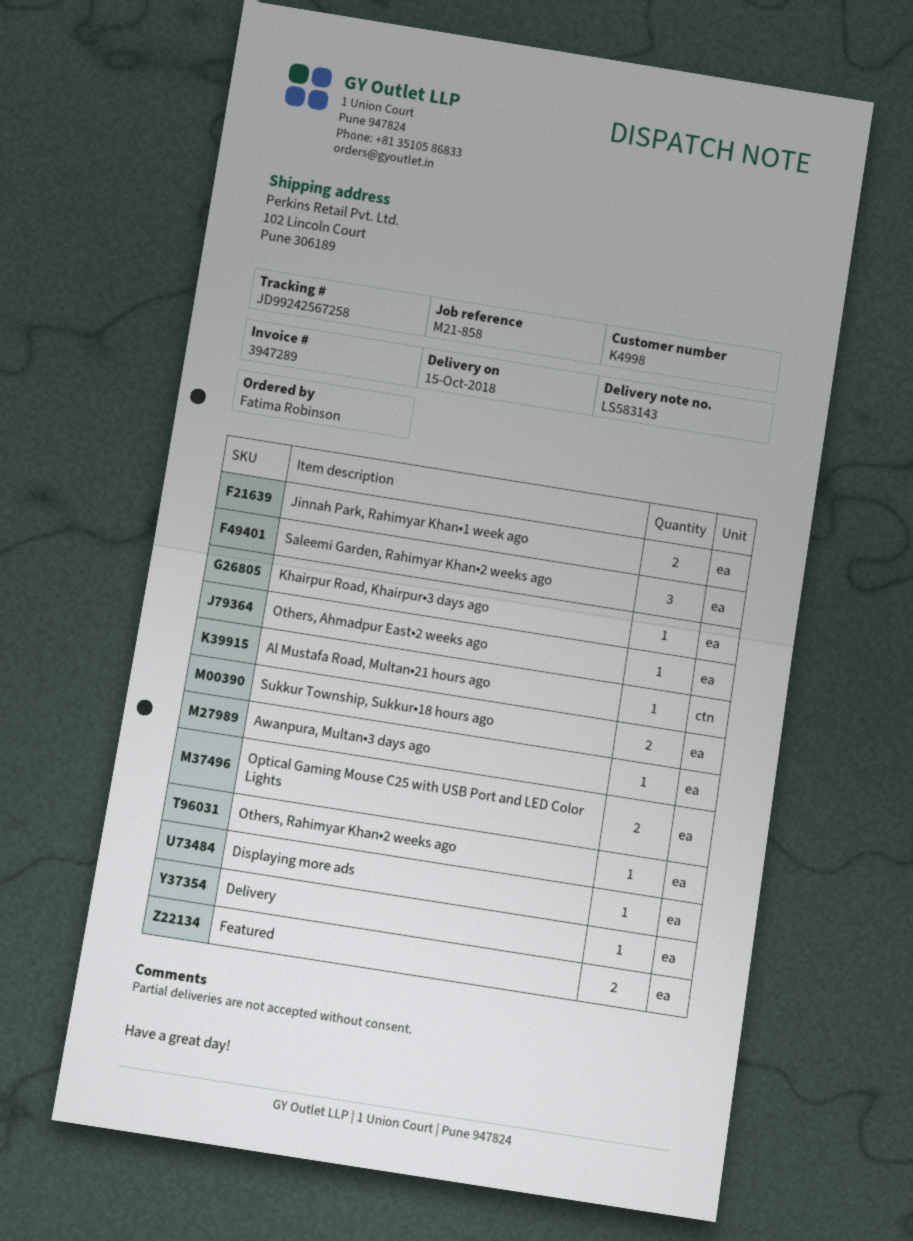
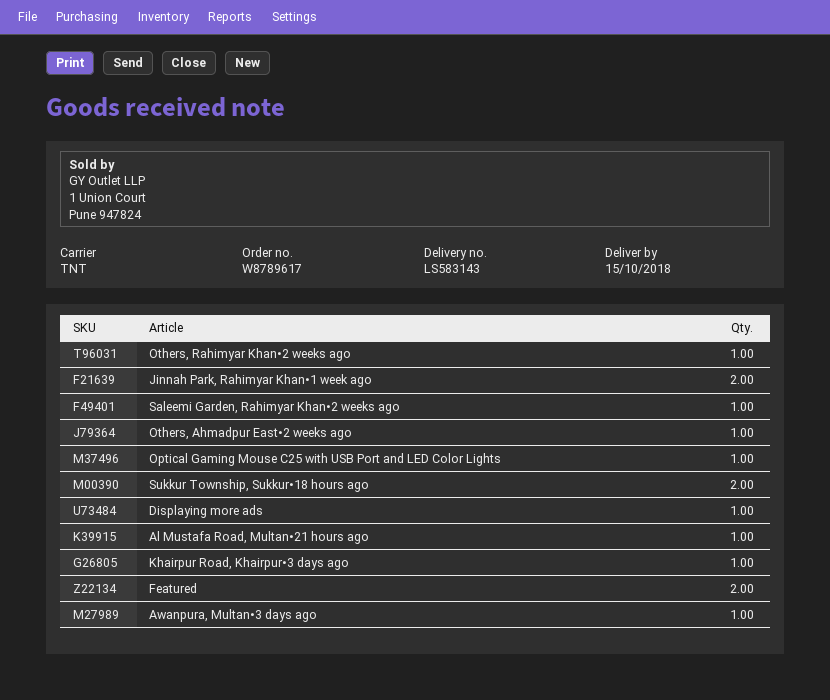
Saleemi Garden, Rahimyar Khan•2 weeks ago: 3 -> 1
Optical Gaming Mouse C25 with USB Port and LED Color Lights: 2 -> 1
Delivery: 1 -> none

